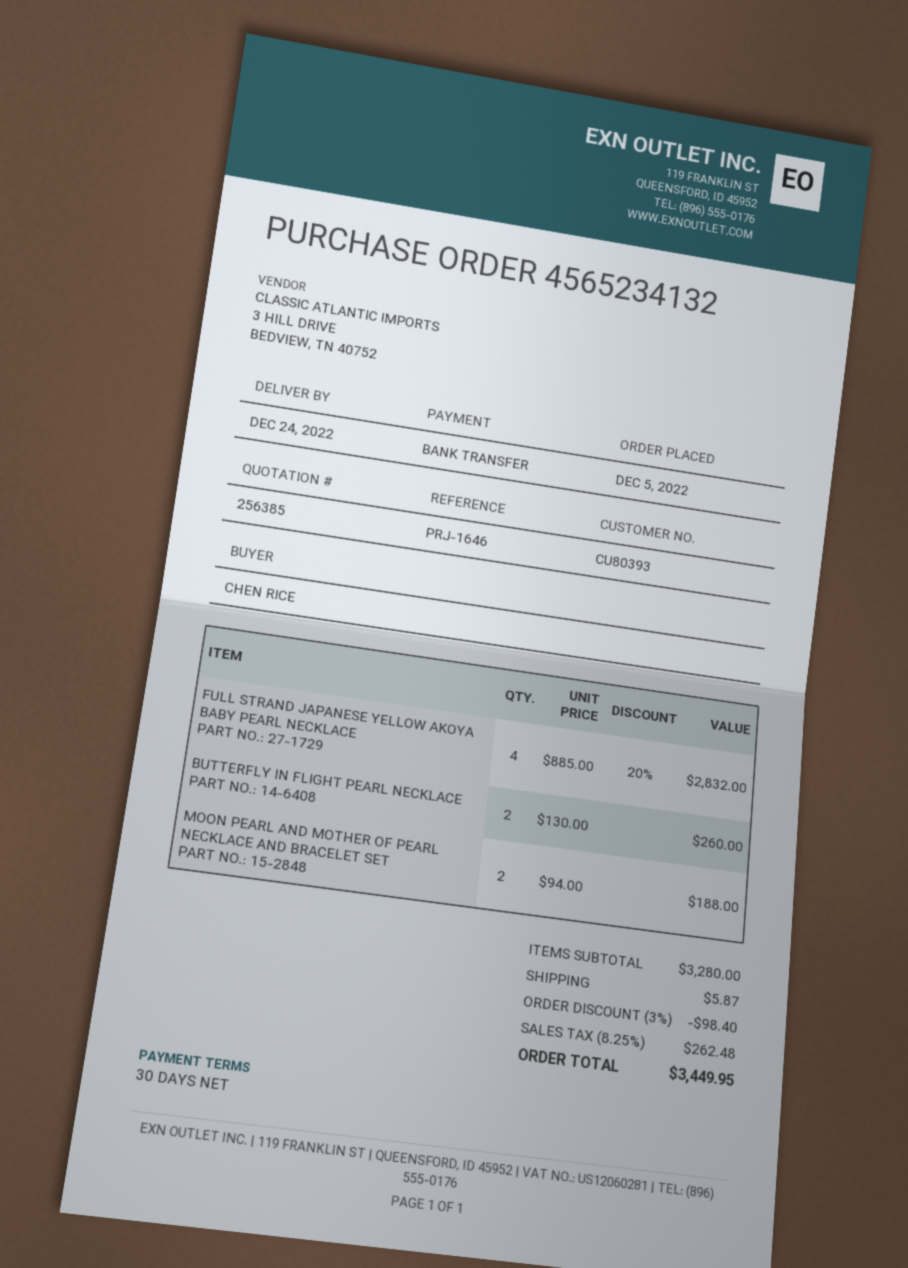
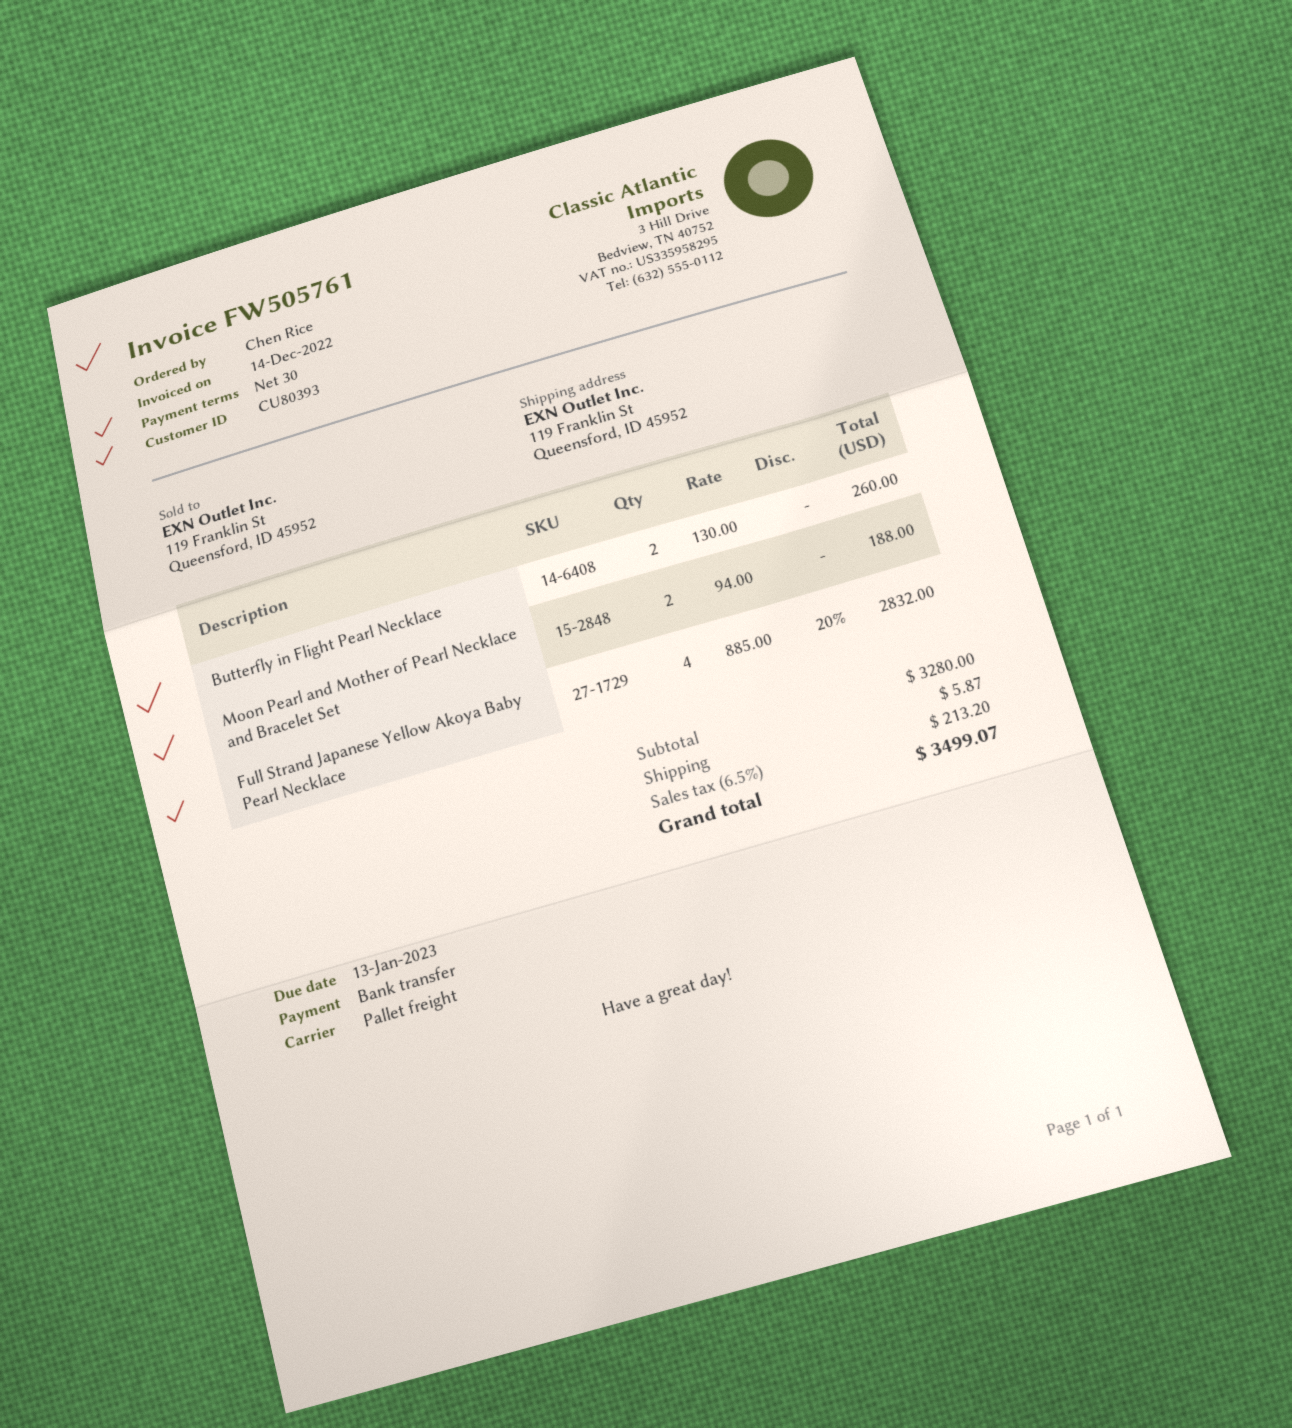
discount: 3% = 98.40 -> none
tax: 8.25% = 262.48 -> 6.5% = 213.20
total: 3449.95 -> 3499.07

